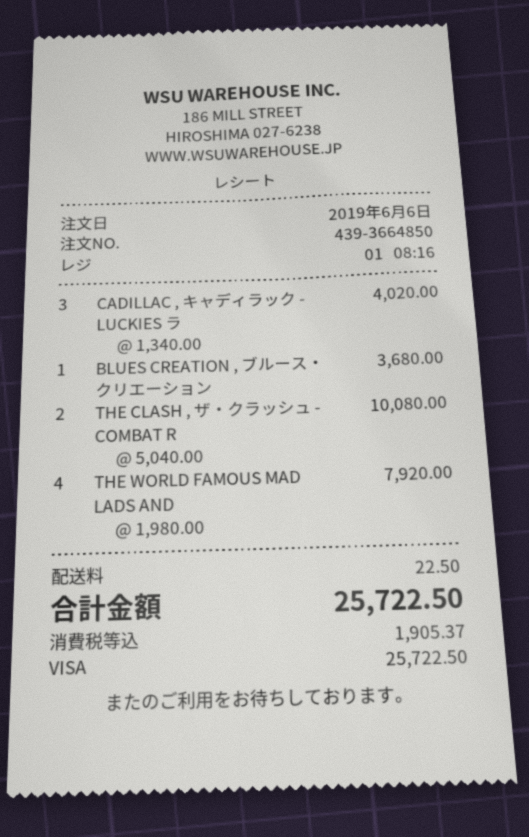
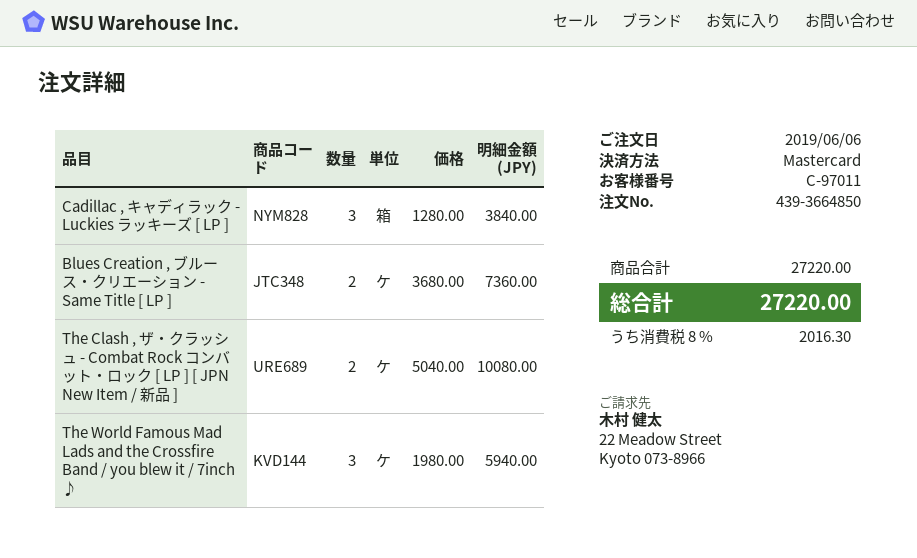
payment method: Visa -> Mastercard
CADILLAC , キャディラック - LUCKIES ラ: 3 x 1340.00 = 4020.00 -> 3 x 1280.00 = 3840.00
BLUES CREATION , ブルース・クリエーション: 1 x 3680.00 = 3680.00 -> 2 x 3680.00 = 7360.00
THE WORLD FAMOUS MAD LADS AND: 4 x 1980.00 = 7920.00 -> 3 x 1980.00 = 5940.00
shipping: 22.50 -> none
tax: 1905.37 -> 2016.30
total: 25722.50 -> 27220.00

